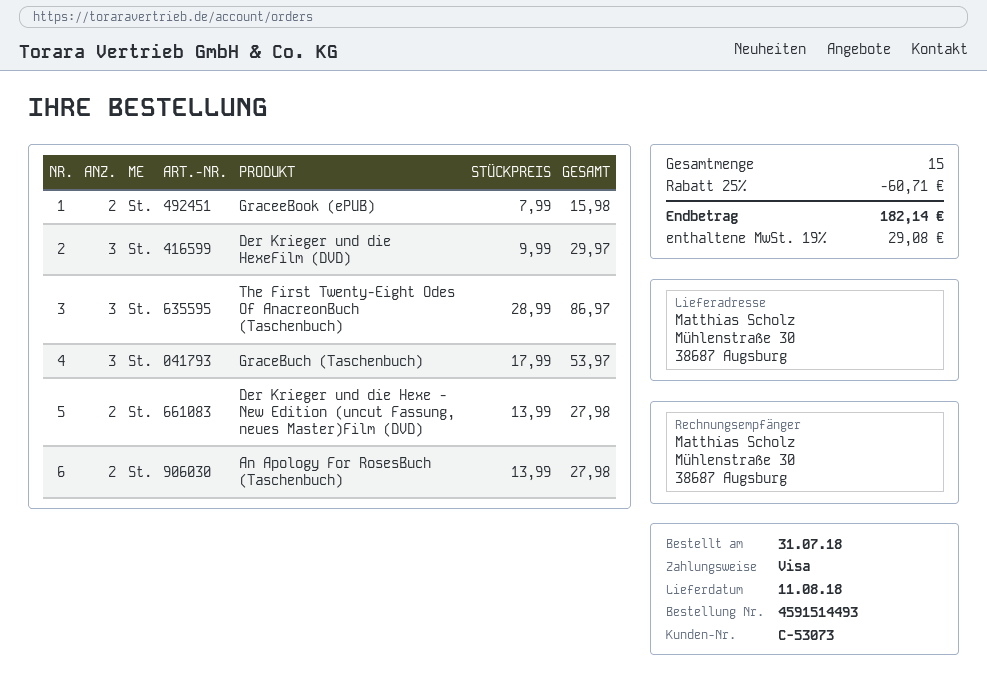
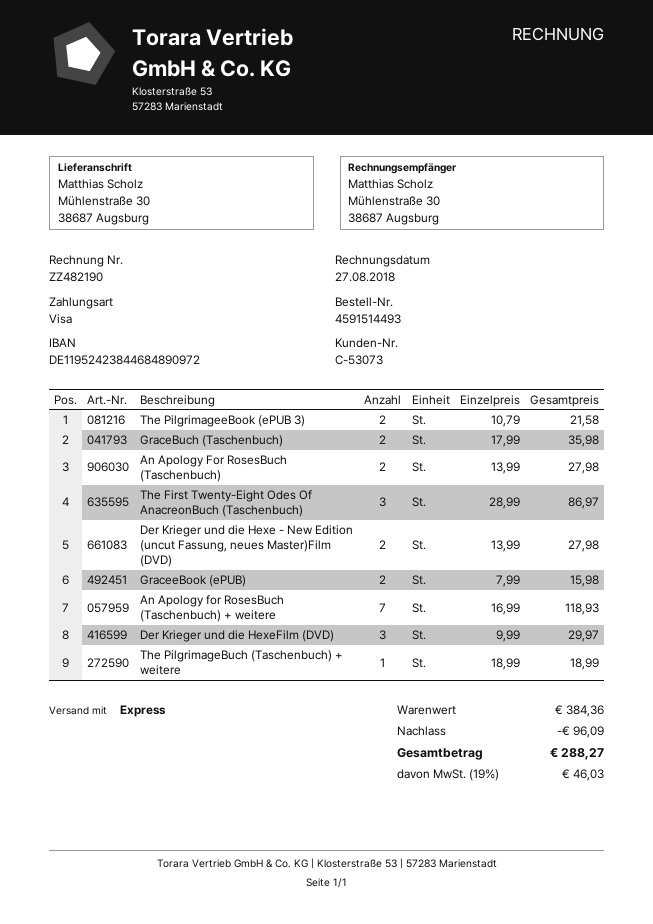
GraceBuch (Taschenbuch): 3 x 17.99 = 53.97 -> 2 x 17.99 = 35.98
The PilgrimageeBook (ePUB 3): none -> 2 x 10.79 = 21.58
An Apology for RosesBuch (Taschenbuch) + weitere: none -> 7 x 16.99 = 118.93
The PilgrimageBuch (Taschenbuch) + weitere: none -> 1 x 18.99 = 18.99
discount: 60.71 -> 96.09
tax: 19% = 29.08 -> 19% = 46.03
total: 182.14 -> 288.27

